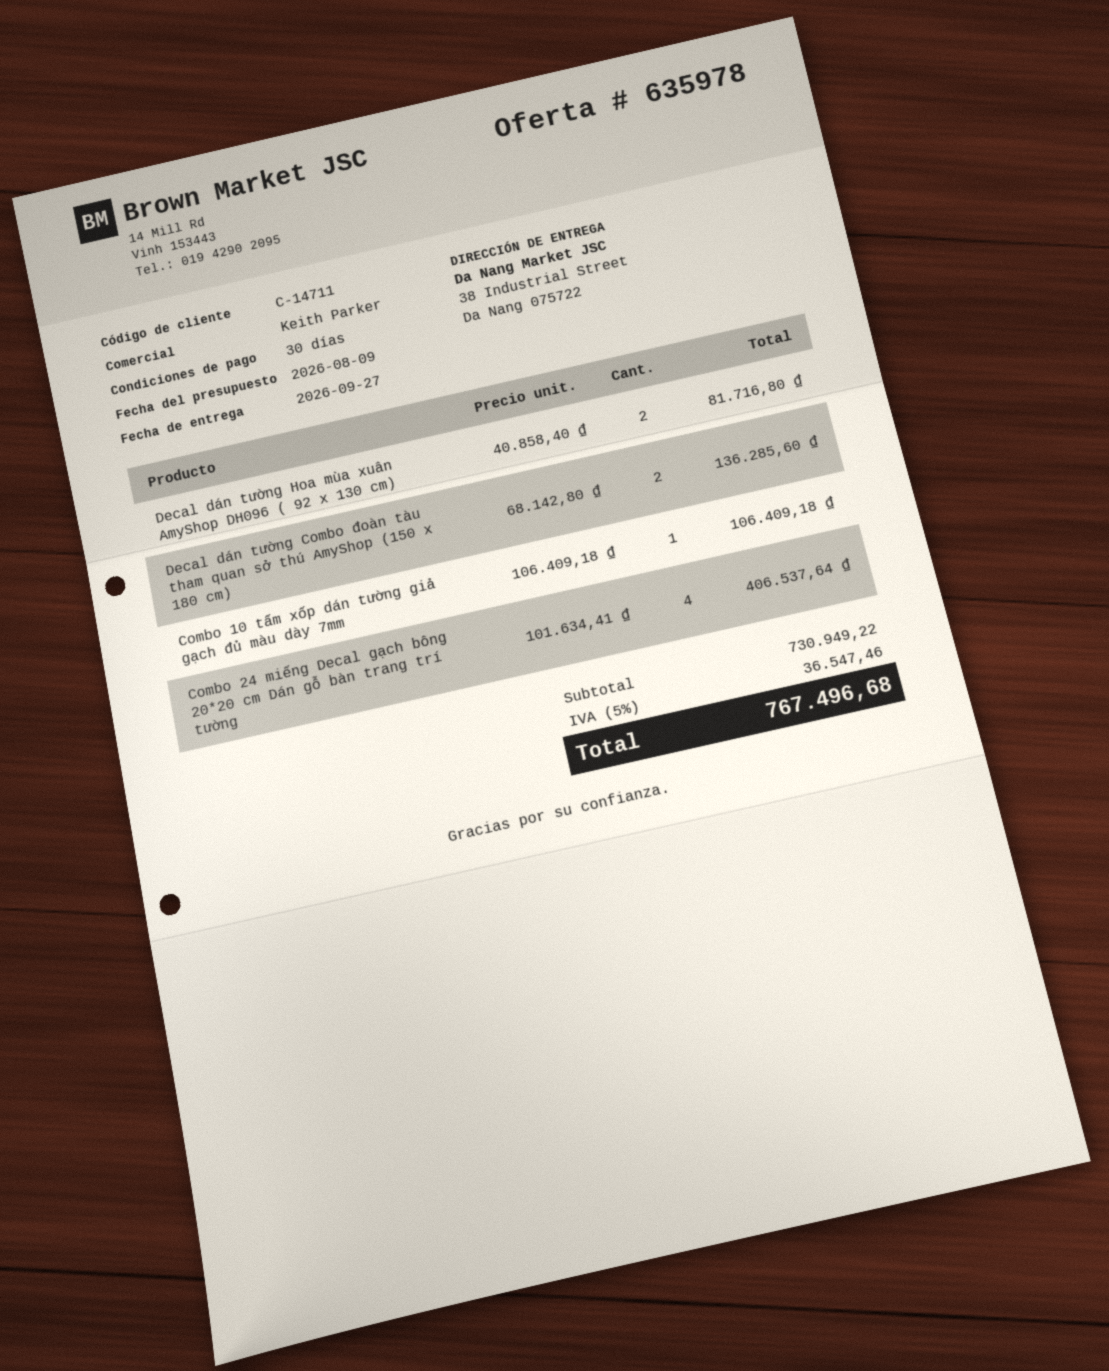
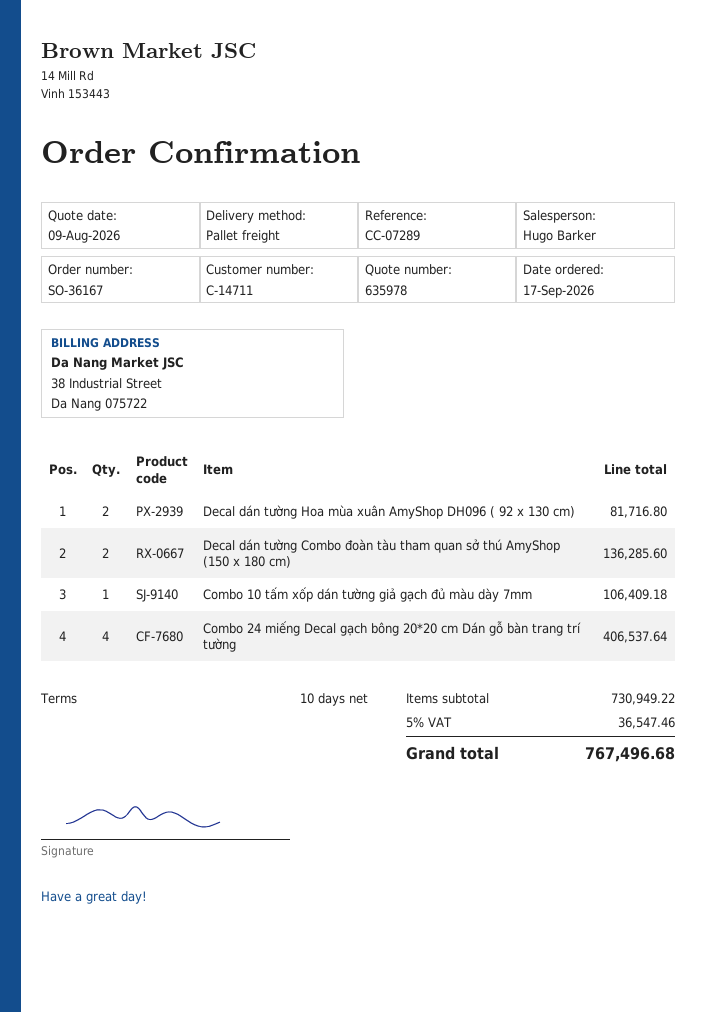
payment terms: 30 days -> 10 days
sales rep: Keith Parker -> Hugo Barker

